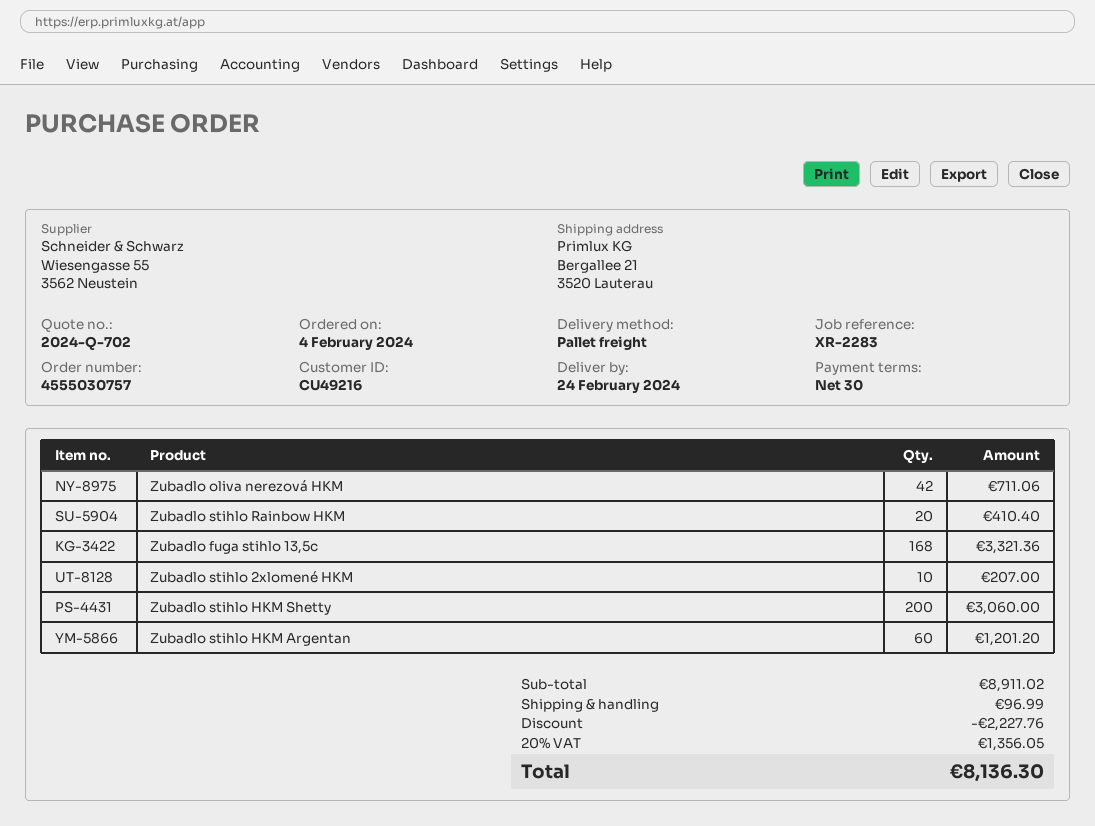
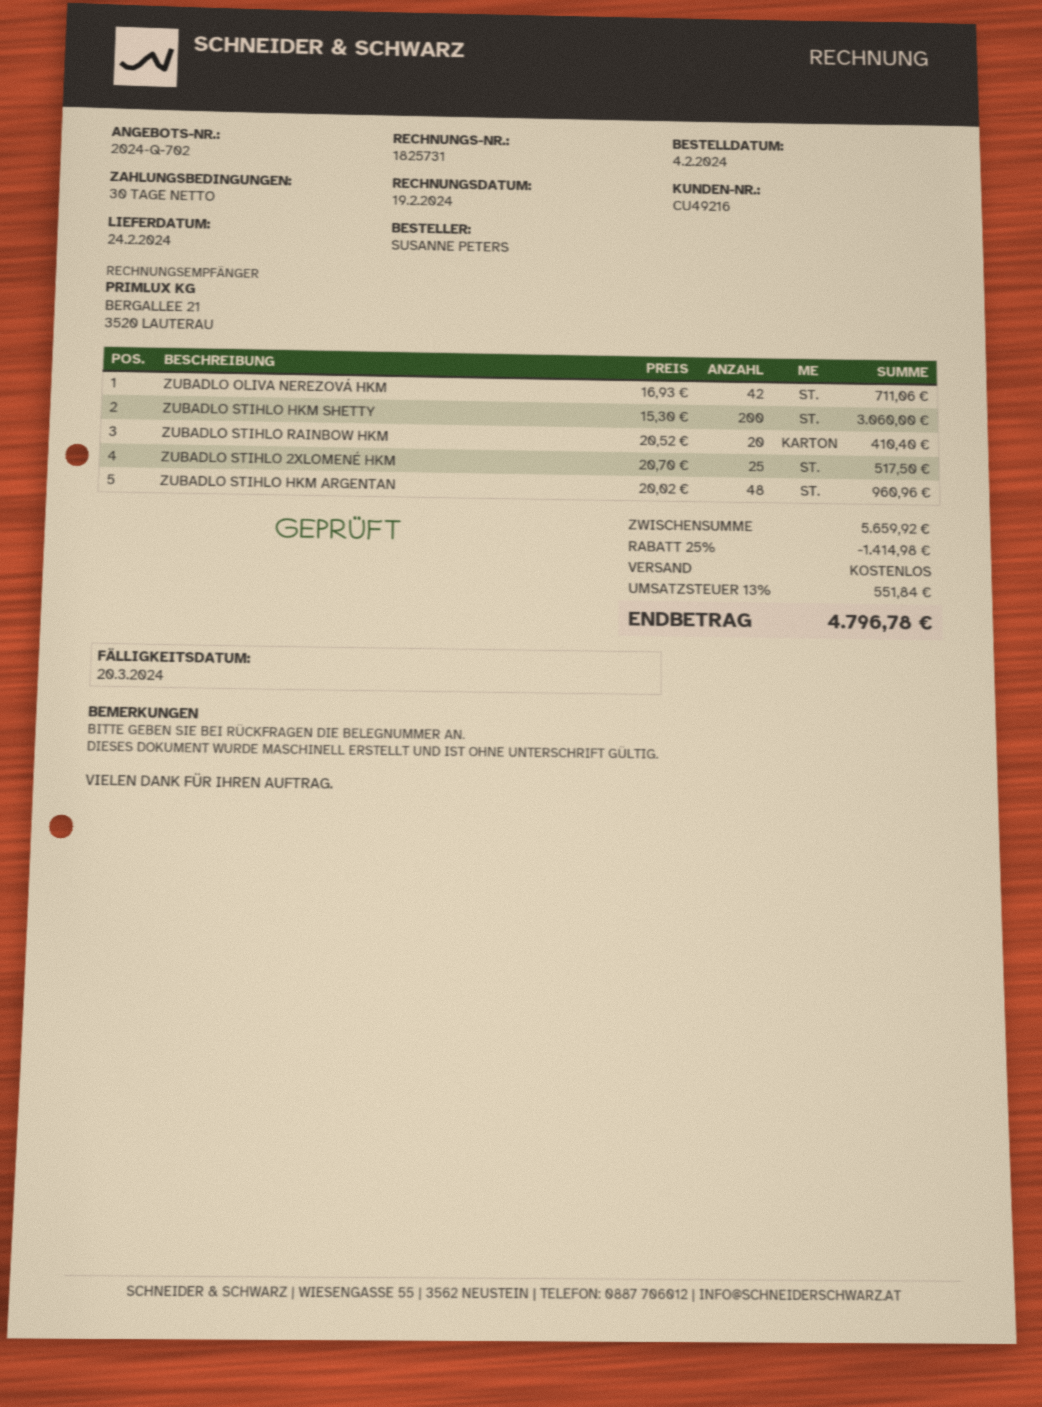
Zubadlo fuga stihlo 13,5c: 168 for 3321.36 -> none
Zubadlo stihlo 2xlomené HKM: 10 for 207.00 -> 25 for 517.50
Zubadlo stihlo HKM Argentan: 60 for 1201.20 -> 48 for 960.96
subtotal: 8911.02 -> 5659.92
discount: 2227.76 -> 1414.98
shipping: 96.99 -> 0.00
tax: 20% = 1356.05 -> 13% = 551.84
total: 8136.30 -> 4796.78

